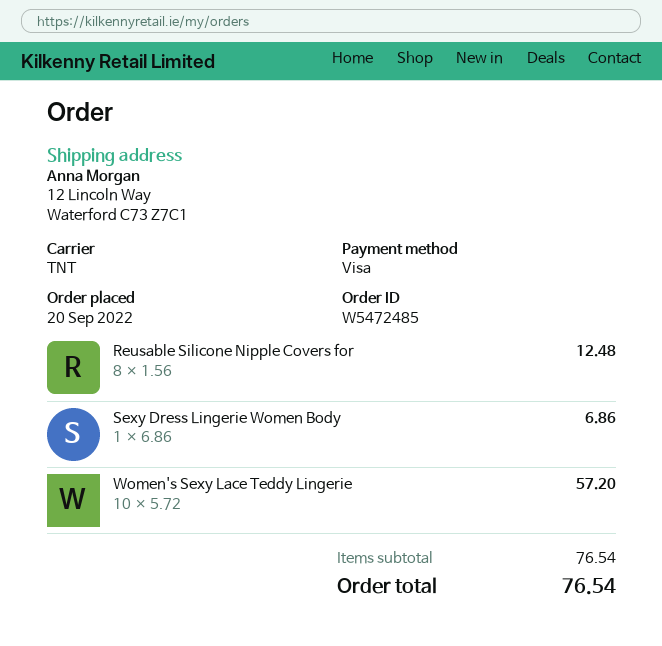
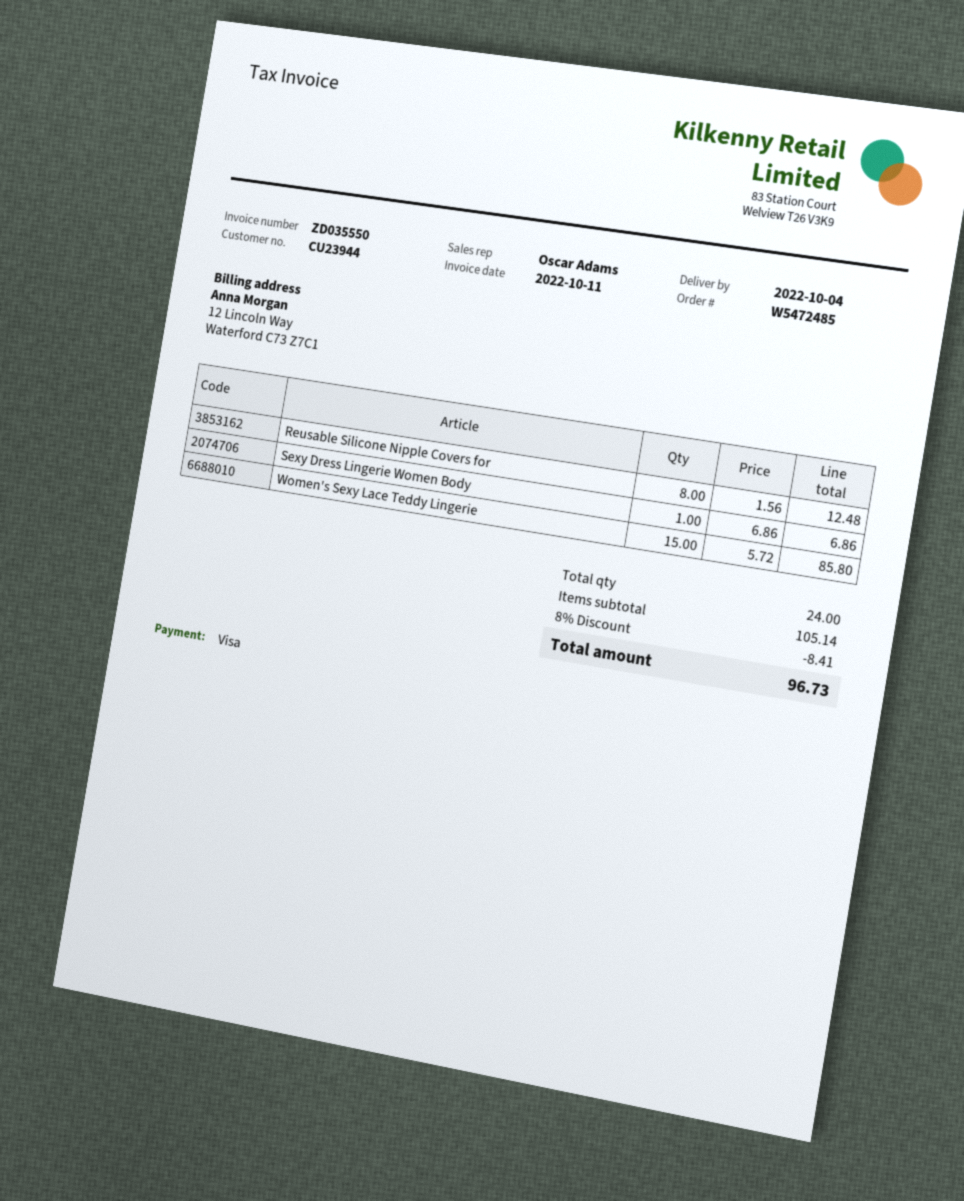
Women's Sexy Lace Teddy Lingerie: 10 x 5.72 = 57.20 -> 15 x 5.72 = 85.80
subtotal: 76.54 -> 105.14
discount: none -> 8% = 8.41
total: 76.54 -> 96.73

